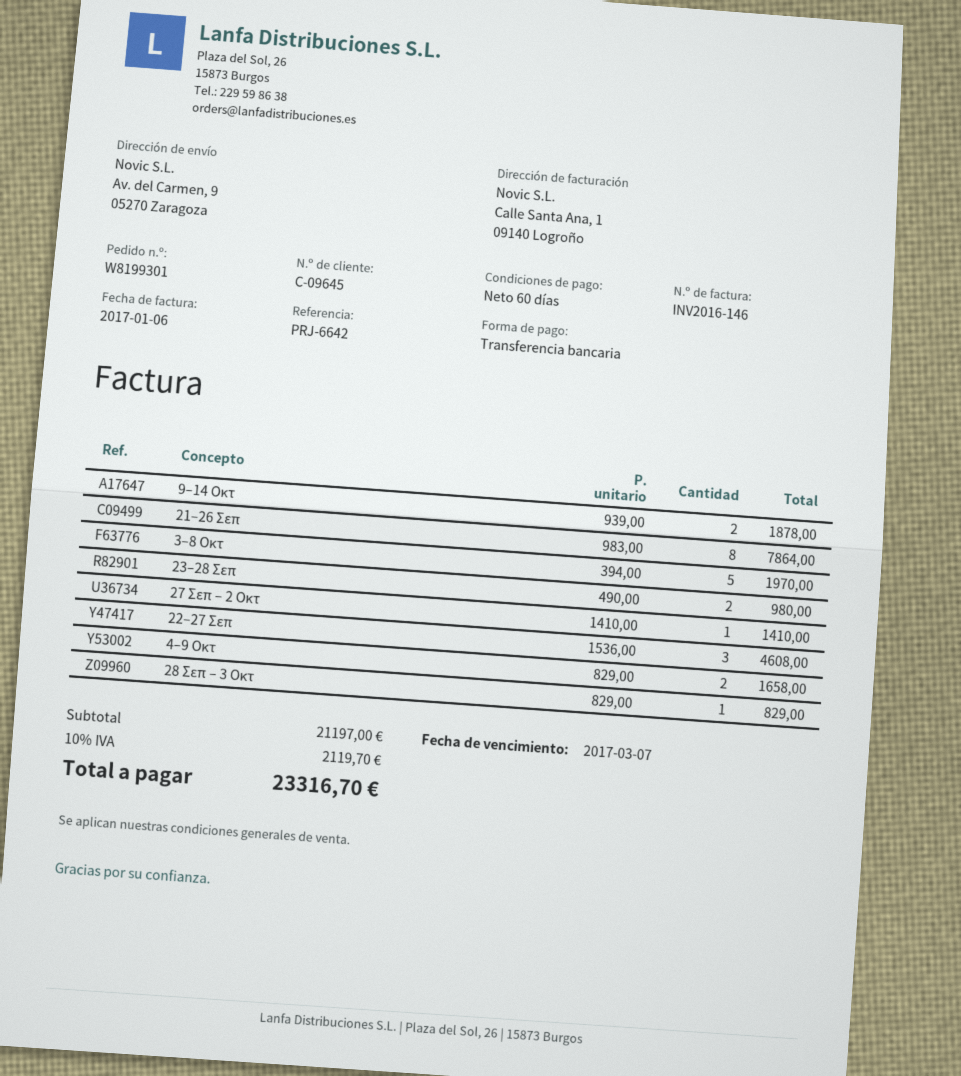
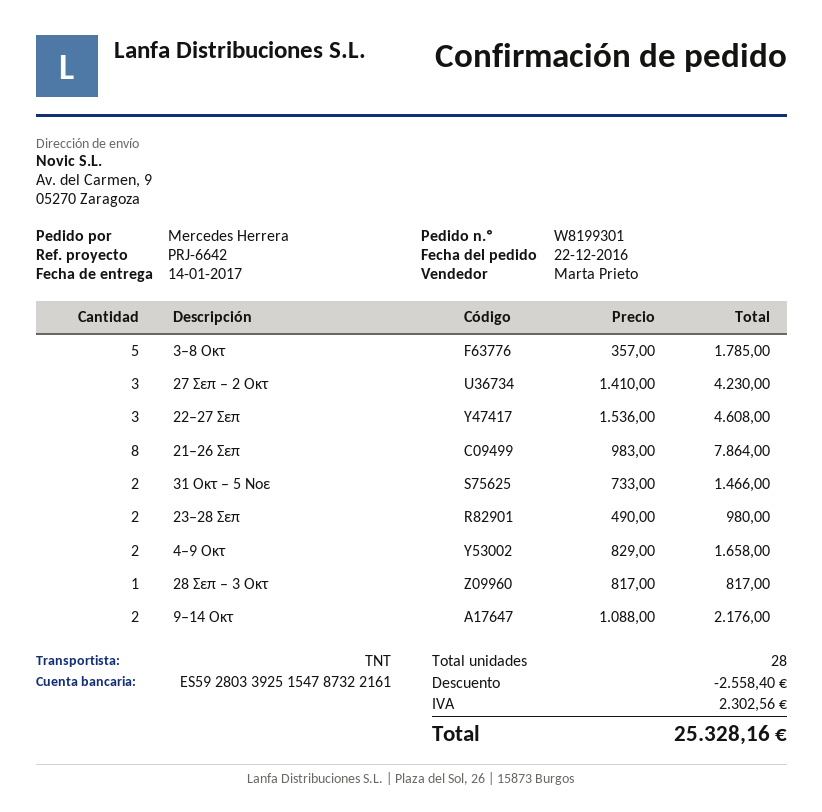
9–14 Οκτ: 2 x 939.00 = 1878.00 -> 2 x 1088.00 = 2176.00
3–8 Οκτ: 5 x 394.00 = 1970.00 -> 5 x 357.00 = 1785.00
27 Σεπ – 2 Οκτ: 1 x 1410.00 = 1410.00 -> 3 x 1410.00 = 4230.00
28 Σεπ – 3 Οκτ: 1 x 829.00 = 829.00 -> 1 x 817.00 = 817.00
31 Οκτ – 5 Νοε: none -> 2 x 733.00 = 1466.00
discount: none -> 2558.40
tax: 2119.70 -> 2302.56
total: 23316.70 -> 25328.16

